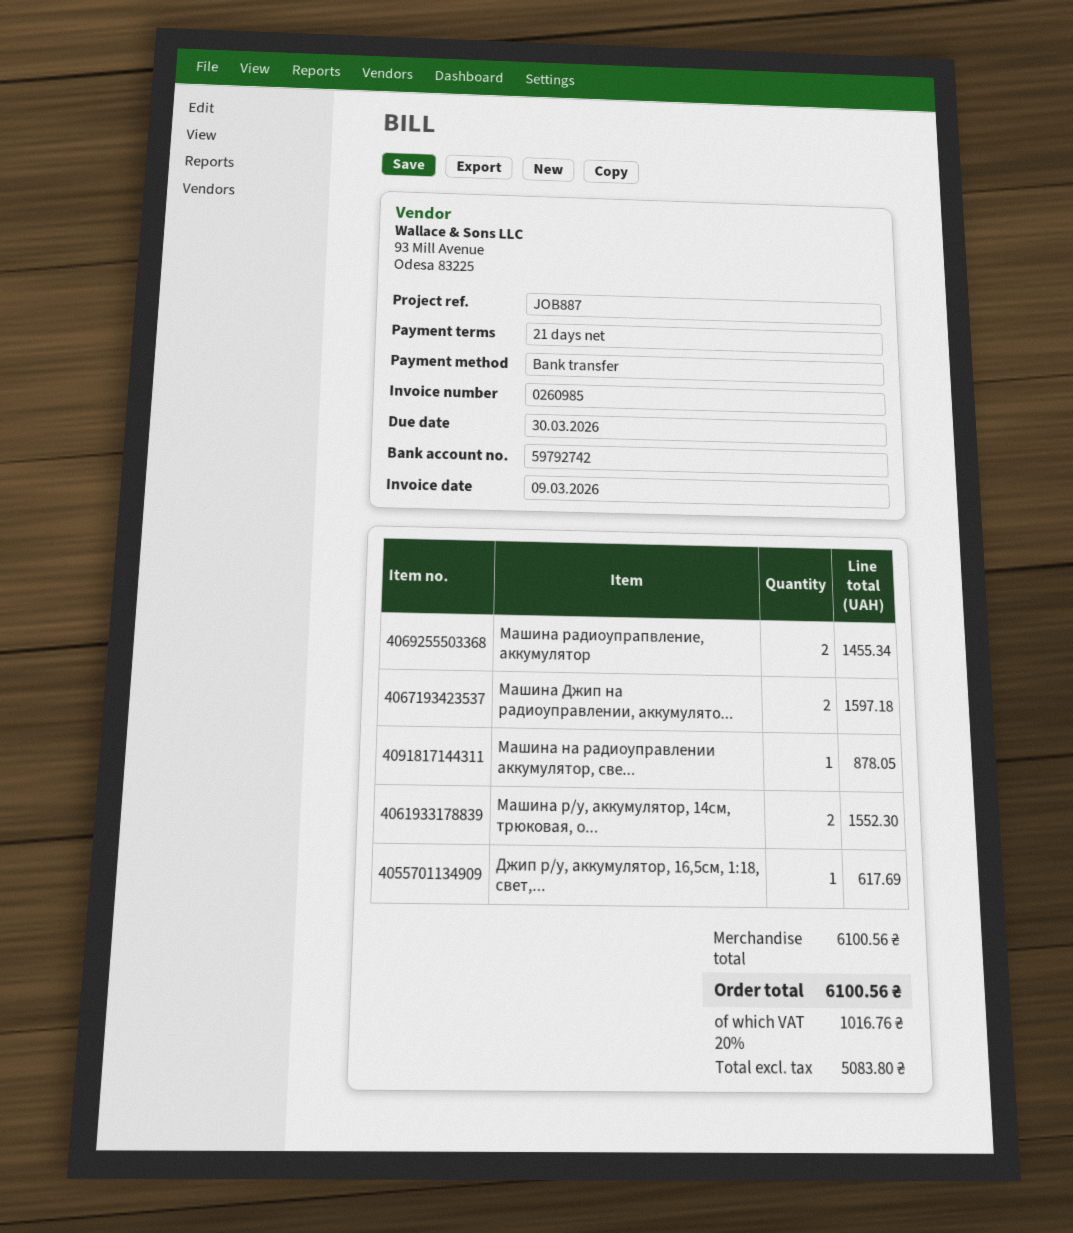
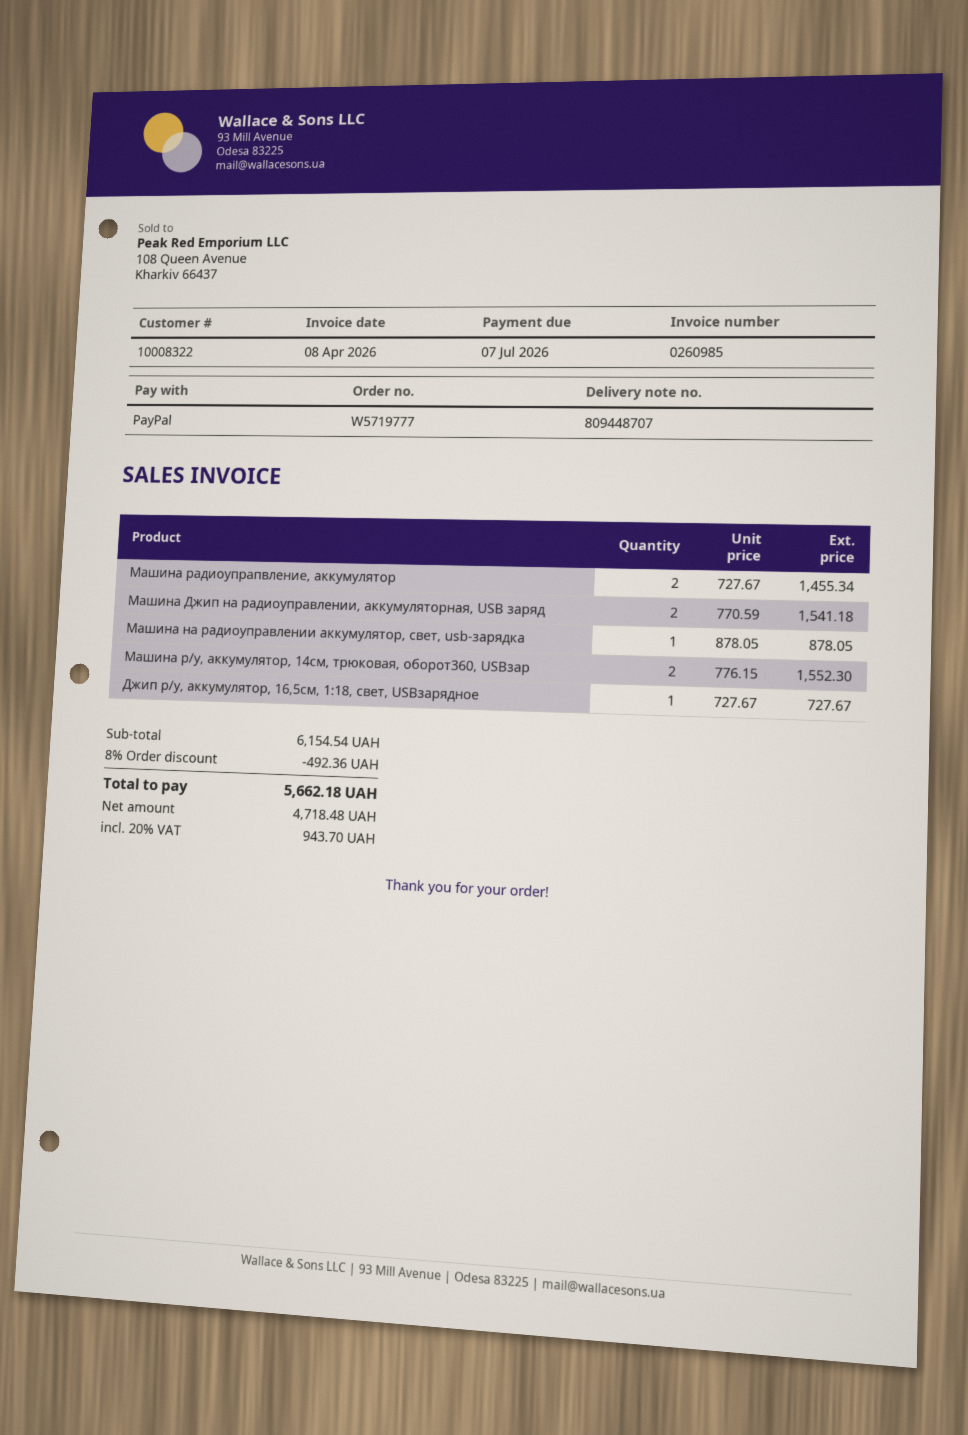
invoice date: 2026-03-09 -> 2026-04-08
due date: 2026-03-30 -> 2026-07-07
payment method: bank transfer -> PayPal
Машина Джип на радиоуправлении, аккумулято...: 2 for 1597.18 -> 2 for 1541.18
Джип р/у, аккумулятор, 16,5см, 1:18, свет,...: 1 for 617.69 -> 1 for 727.67
subtotal: 6100.56 -> 6154.54
discount: none -> 8% = 492.36
net: 5083.80 -> 4718.48
tax: 20% = 1016.76 -> 20% = 943.70
total: 6100.56 -> 5662.18

